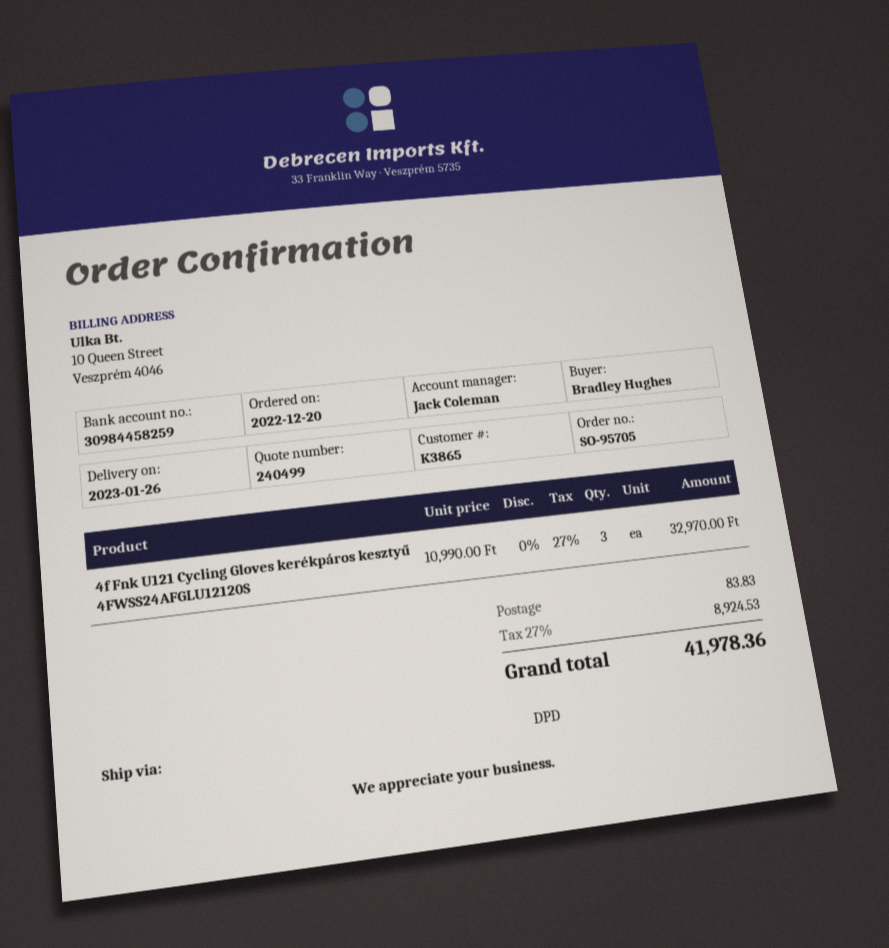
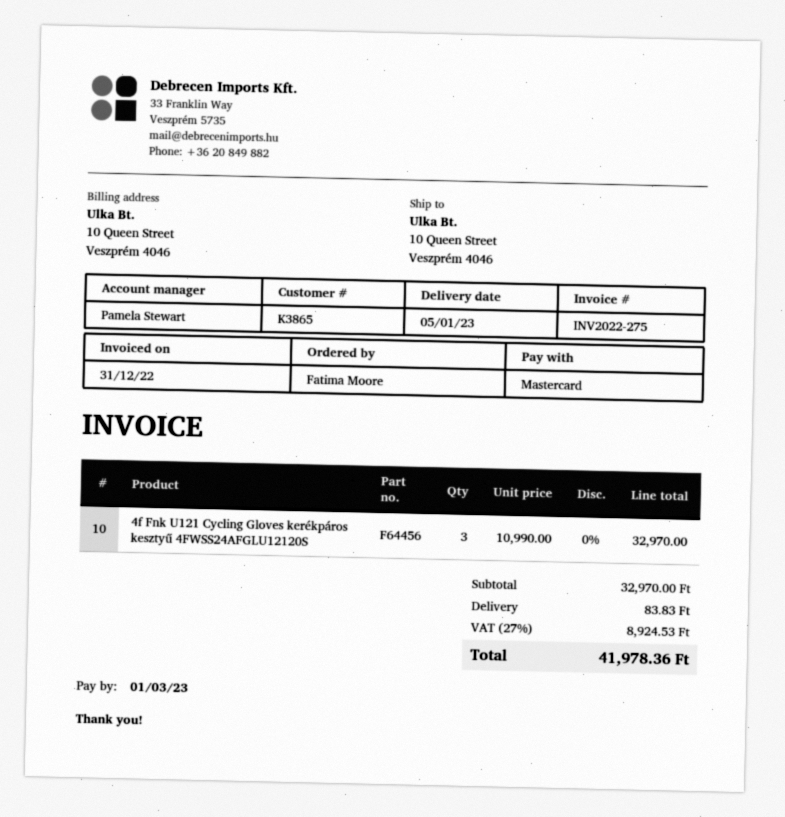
delivery date: 2023-01-26 -> 2023-01-05
ordered by: Bradley Hughes -> Fatima Moore
sales rep: Jack Coleman -> Pamela Stewart

